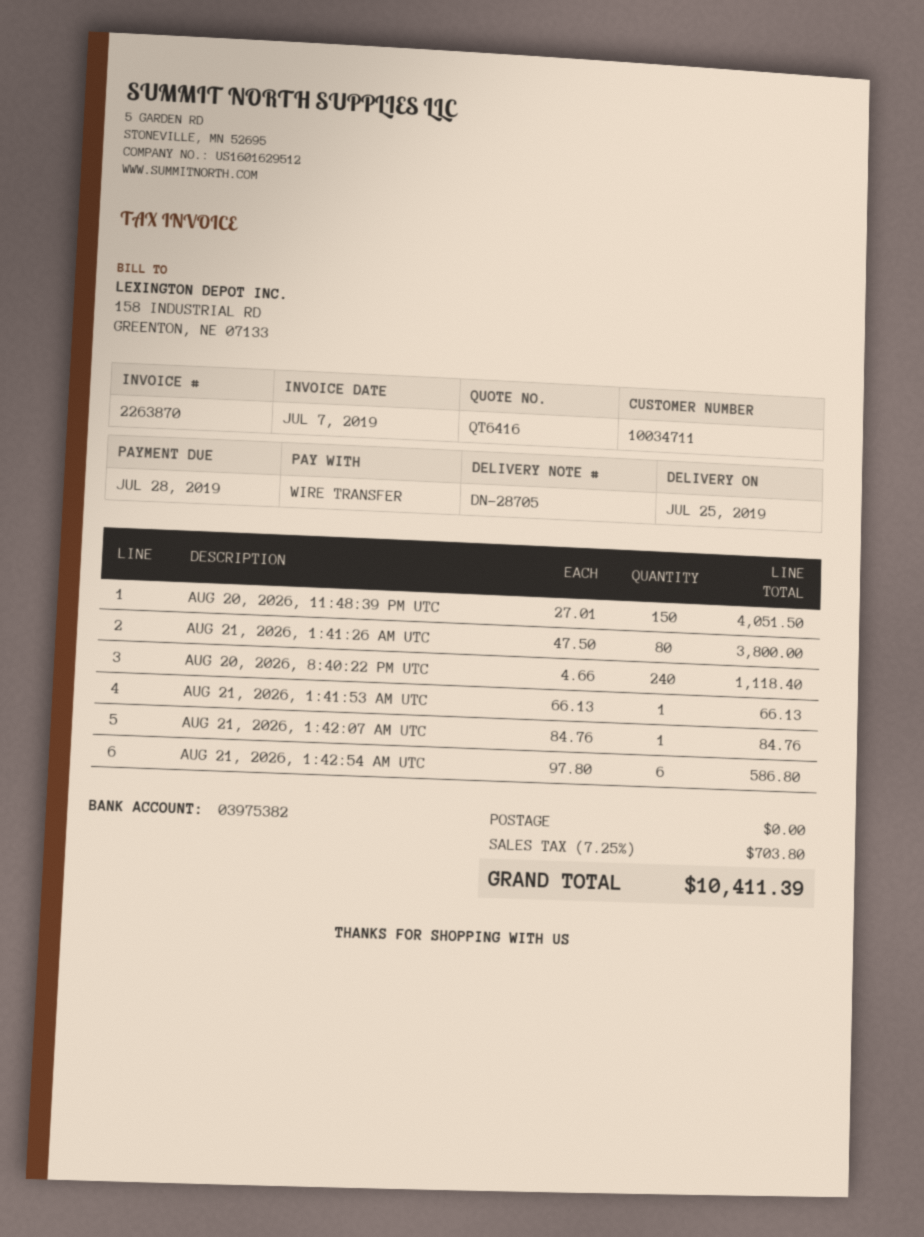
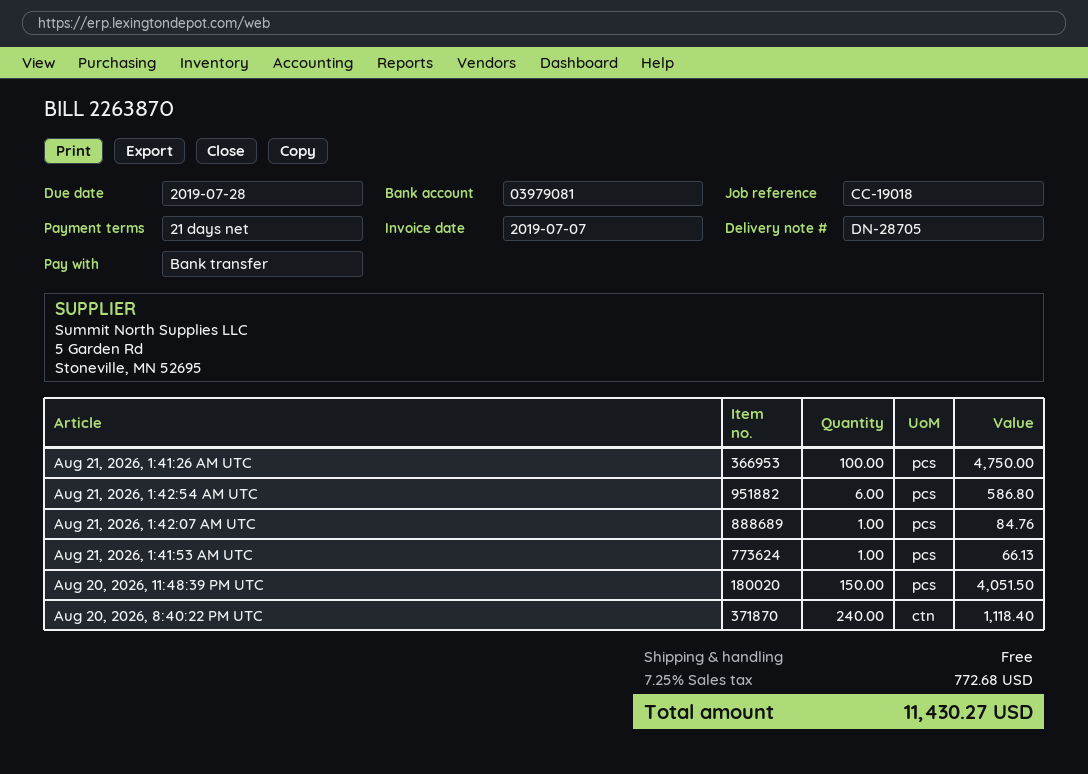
bank account: 03975382 -> 03979081
AUG 21, 2026, 1:41:26 AM UTC: 80 for 3800.00 -> 100 for 4750.00
tax: 7.25% = 703.80 -> 7.25% = 772.68
total: 10411.39 -> 11430.27

